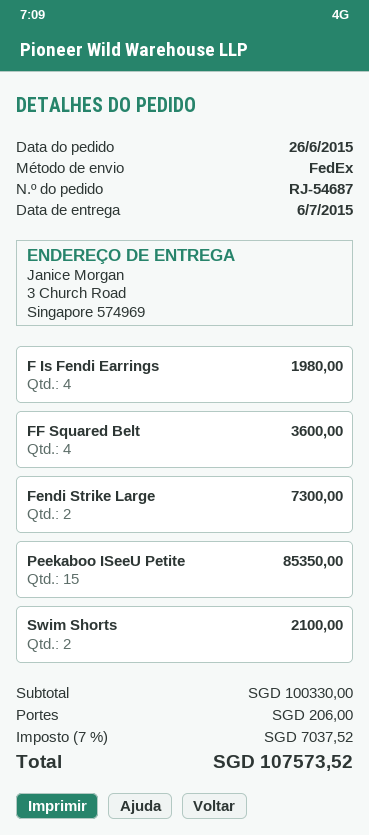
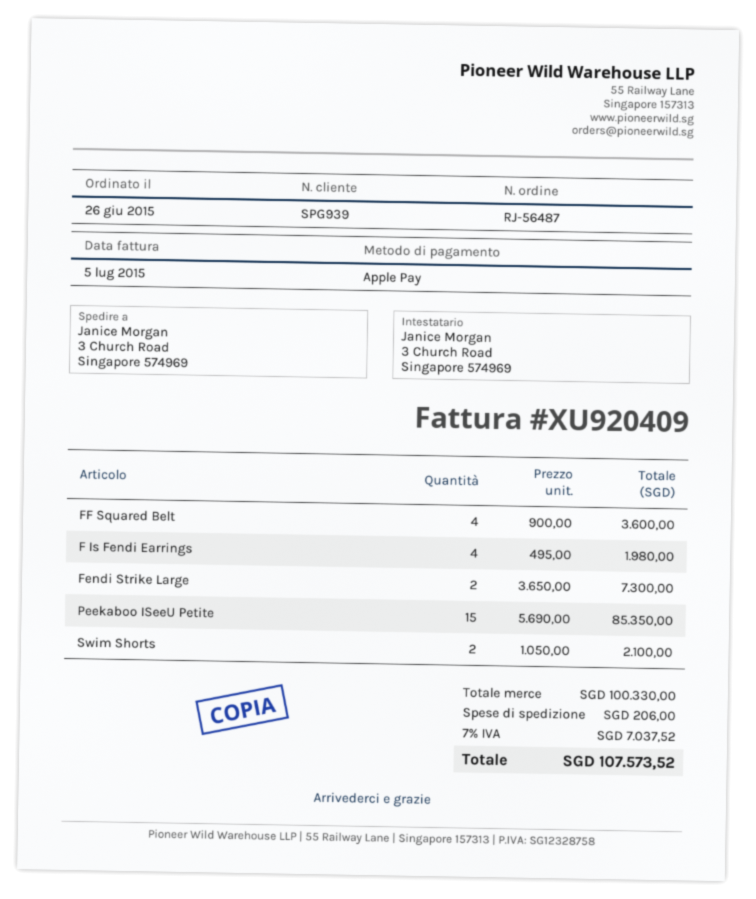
order number: RJ-54687 -> RJ-56487

